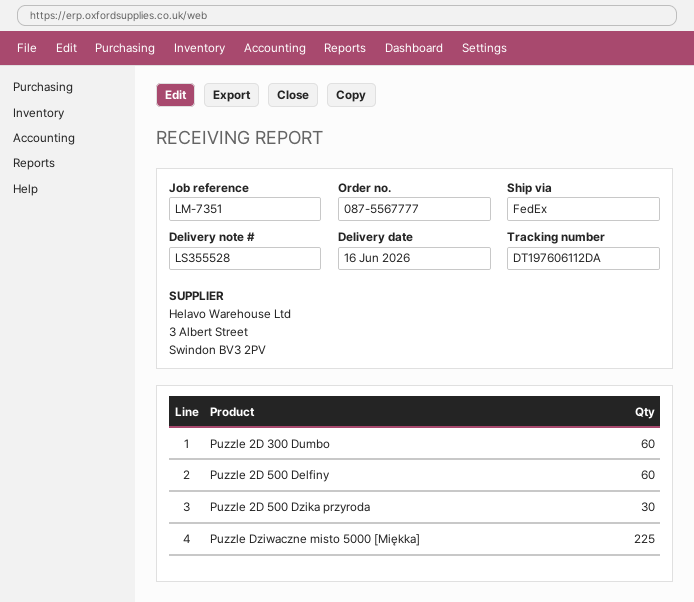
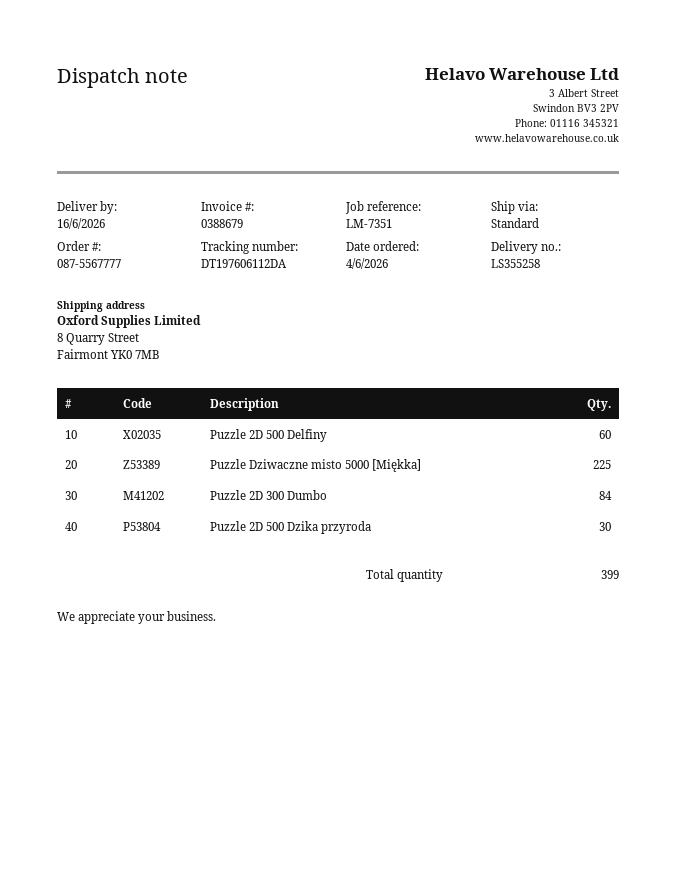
delivery note number: LS355528 -> LS355258
shipping method: FedEx -> standard
Puzzle 2D 300 Dumbo: 60 -> 84

